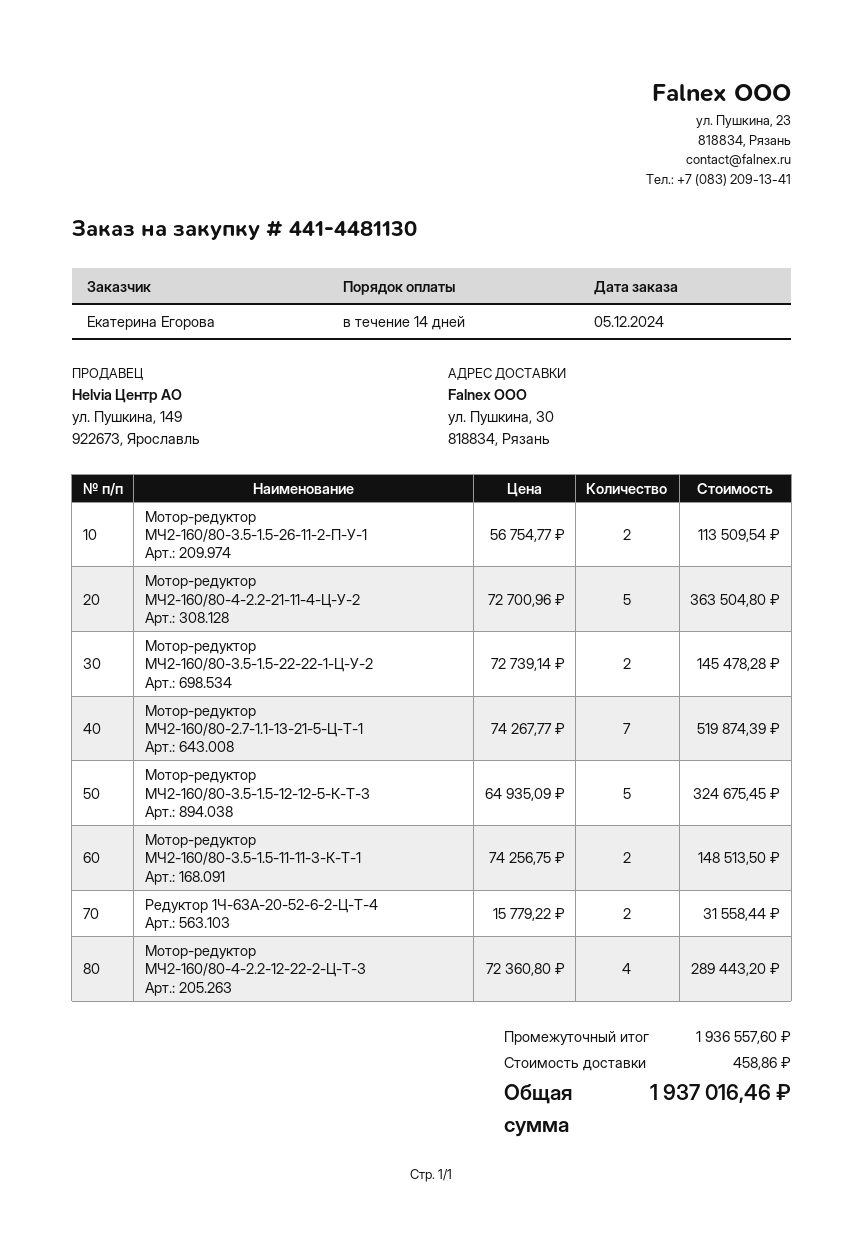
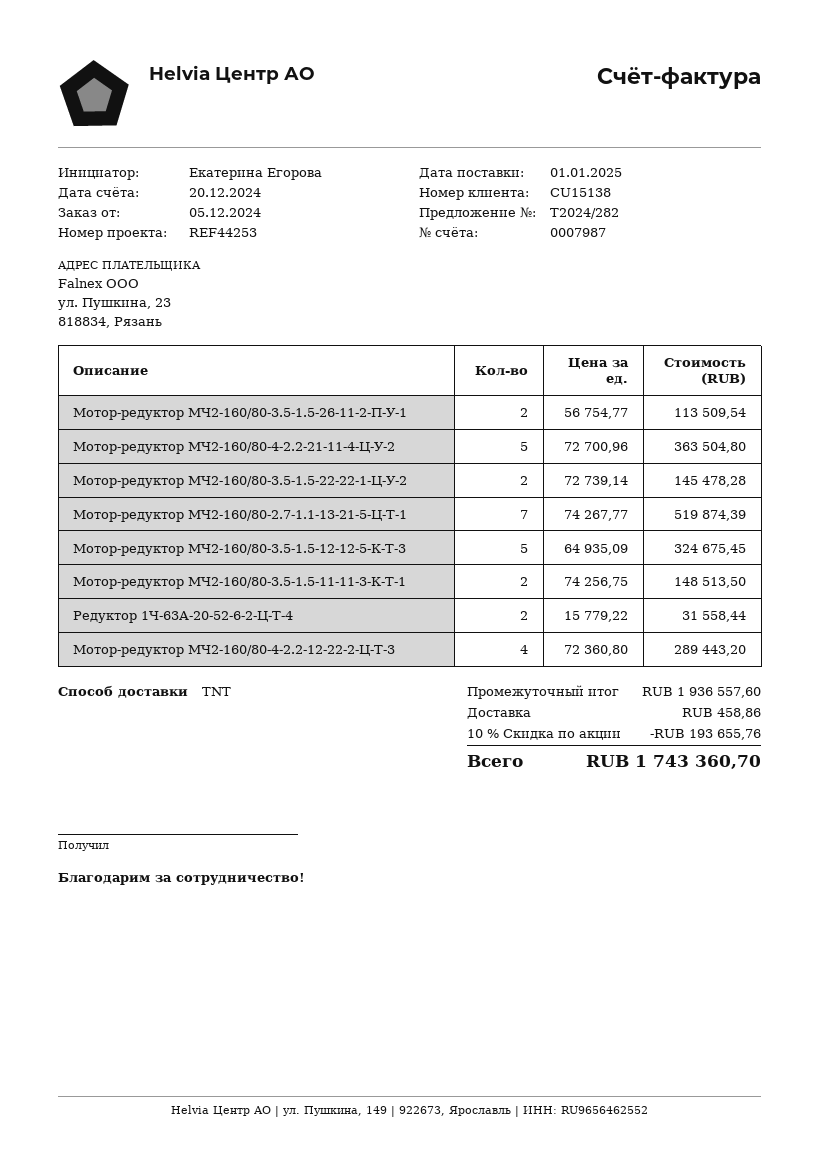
discount: none -> 10% = 193655.76
total: 1937016.46 -> 1743360.70

